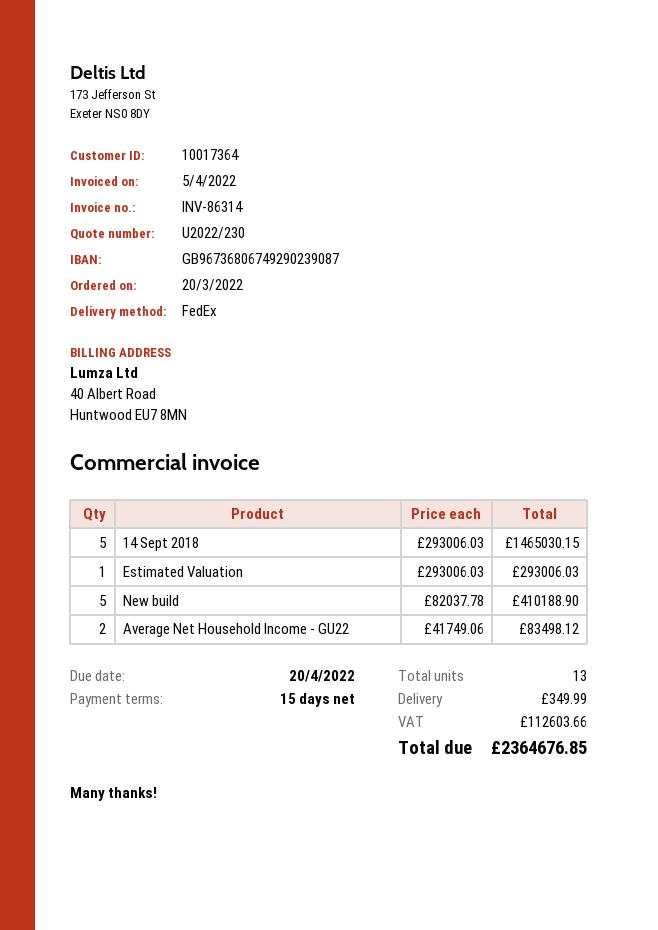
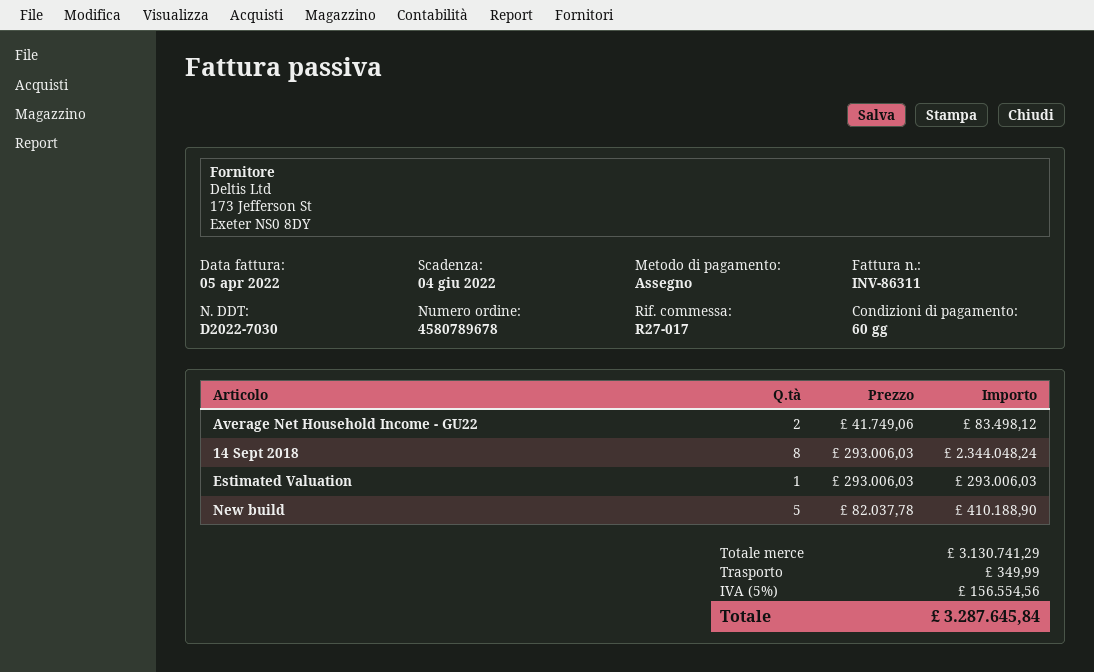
invoice number: INV-86314 -> INV-86311
payment terms: 15 days -> 60 days
due date: 2022-04-20 -> 2022-06-04
14 Sept 2018: 5 x 293006.03 = 1465030.15 -> 8 x 293006.03 = 2344048.24
tax: 112603.66 -> 156554.56
total: 2364676.85 -> 3287645.84

